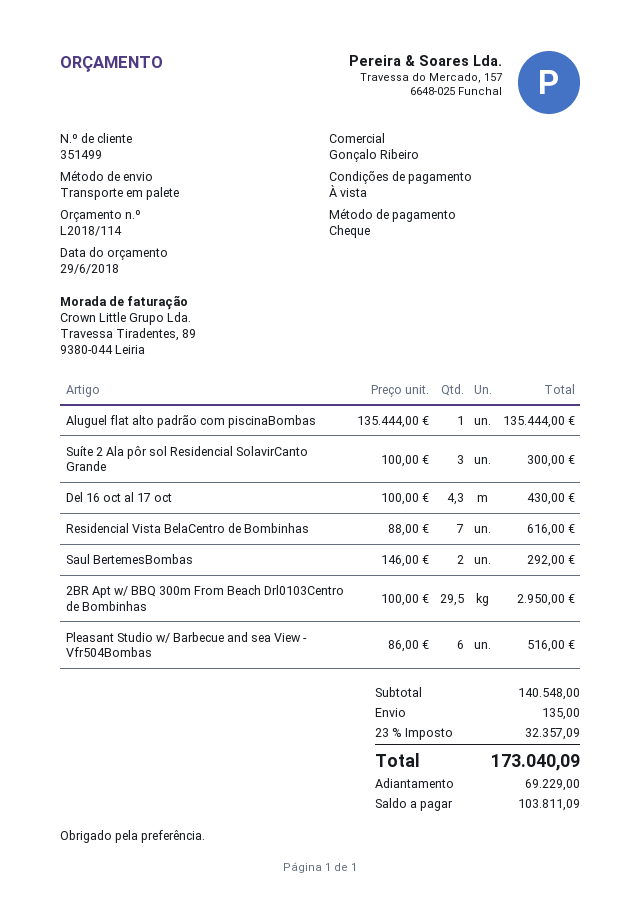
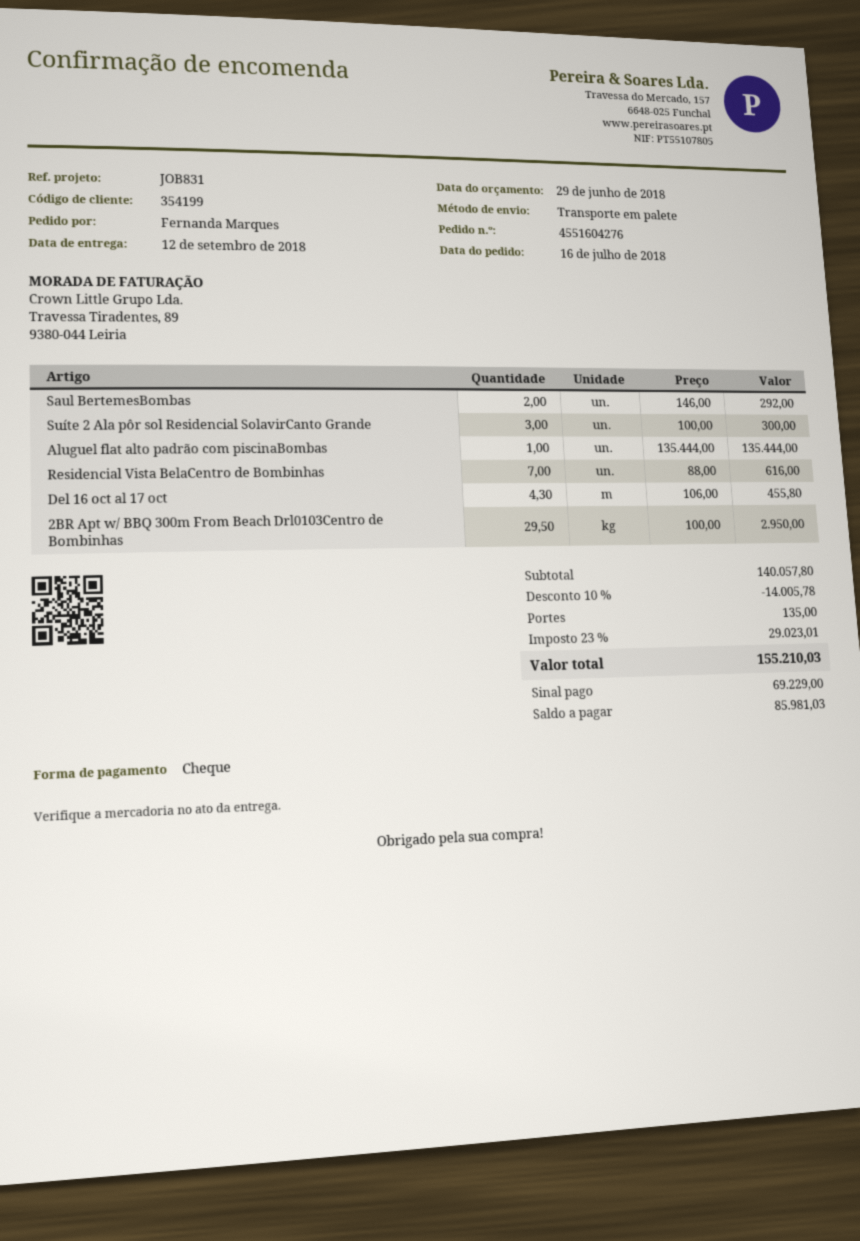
customer number: 351499 -> 354199
Del 16 oct al 17 oct: 4.3 x 100.00 = 430.00 -> 4.3 x 106.00 = 455.80
Pleasant Studio w/ Barbecue and sea View - Vfr504Bombas: 6 x 86.00 = 516.00 -> none
subtotal: 140548.00 -> 140057.80
discount: none -> 10% = 14005.78
tax: 23% = 32357.09 -> 23% = 29023.01
total: 173040.09 -> 155210.03
balance: 103811.09 -> 85981.03

